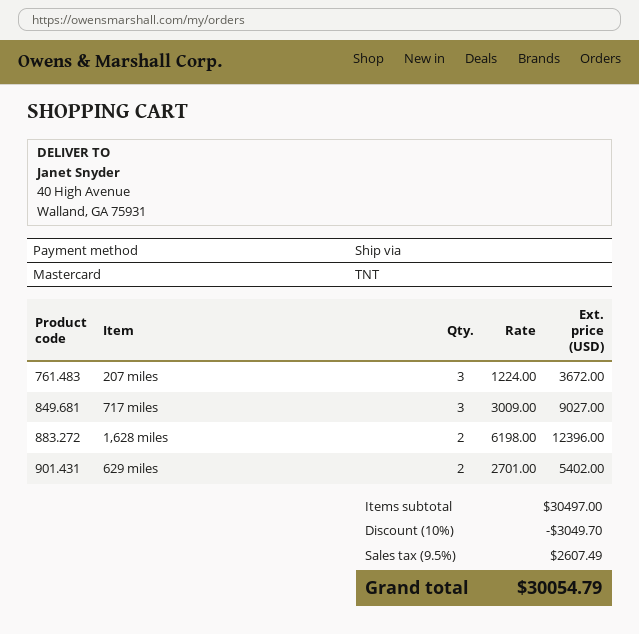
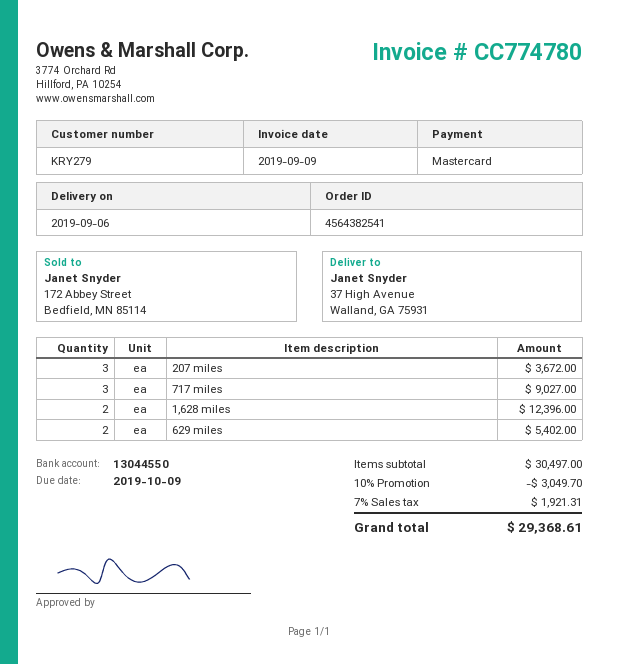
ship to: 40 High Avenue, Walland, GA 75931 -> 37 High Avenue, Walland, GA 75931
tax: 9.5% = 2607.49 -> 7% = 1921.31
total: 30054.79 -> 29368.61

